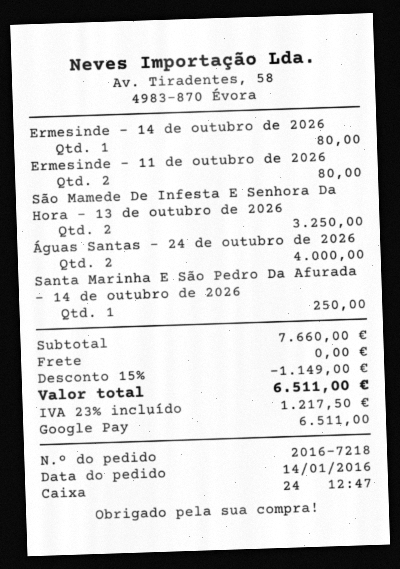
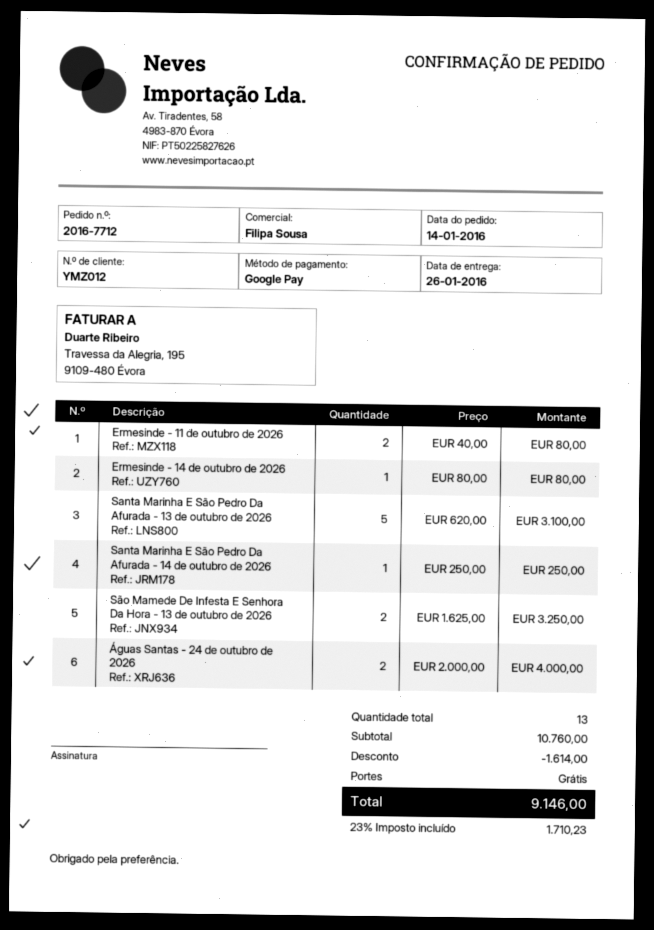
order number: 2016-7218 -> 2016-7712
Santa Marinha E São Pedro Da Afurada - 13 de outubro de 2026: none -> 5 for 3100.00
subtotal: 7660.00 -> 10760.00
discount: 1149.00 -> 1614.00
tax: 23% = 1217.50 -> 23% = 1710.23
total: 6511.00 -> 9146.00

